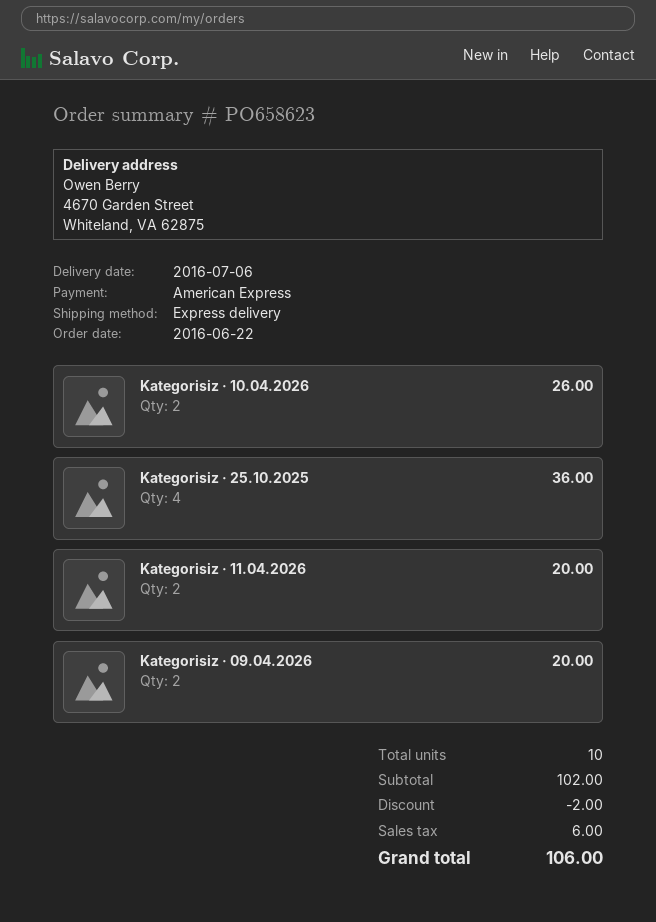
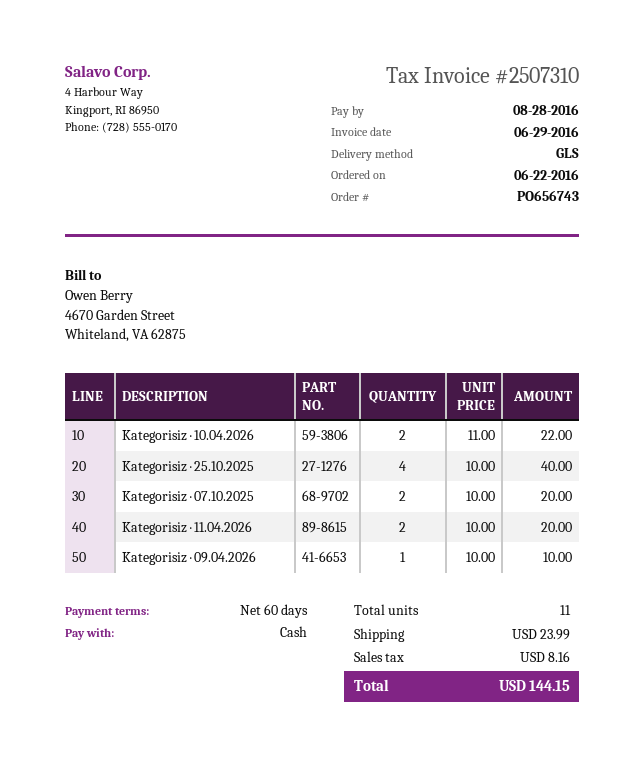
order number: PO658623 -> PO656743
payment method: American Express -> cash
shipping method: express -> GLS
Kategorisiz · 10.04.2026: 2 for 26.00 -> 2 for 22.00
Kategorisiz · 25.10.2025: 4 for 36.00 -> 4 for 40.00
Kategorisiz · 09.04.2026: 2 for 20.00 -> 1 for 10.00
Kategorisiz · 07.10.2025: none -> 2 for 20.00
total quantity: 10 -> 11
discount: 2.00 -> none
shipping: none -> 23.99
tax: 6.00 -> 8.16
total: 106.00 -> 144.15

